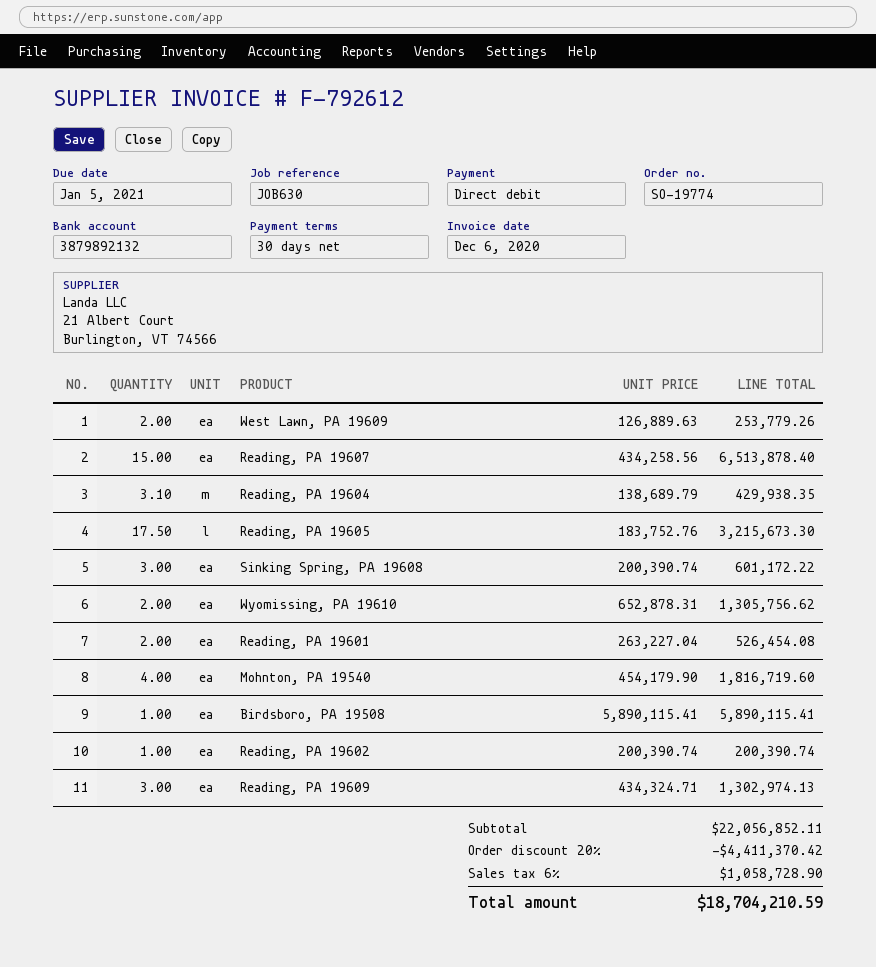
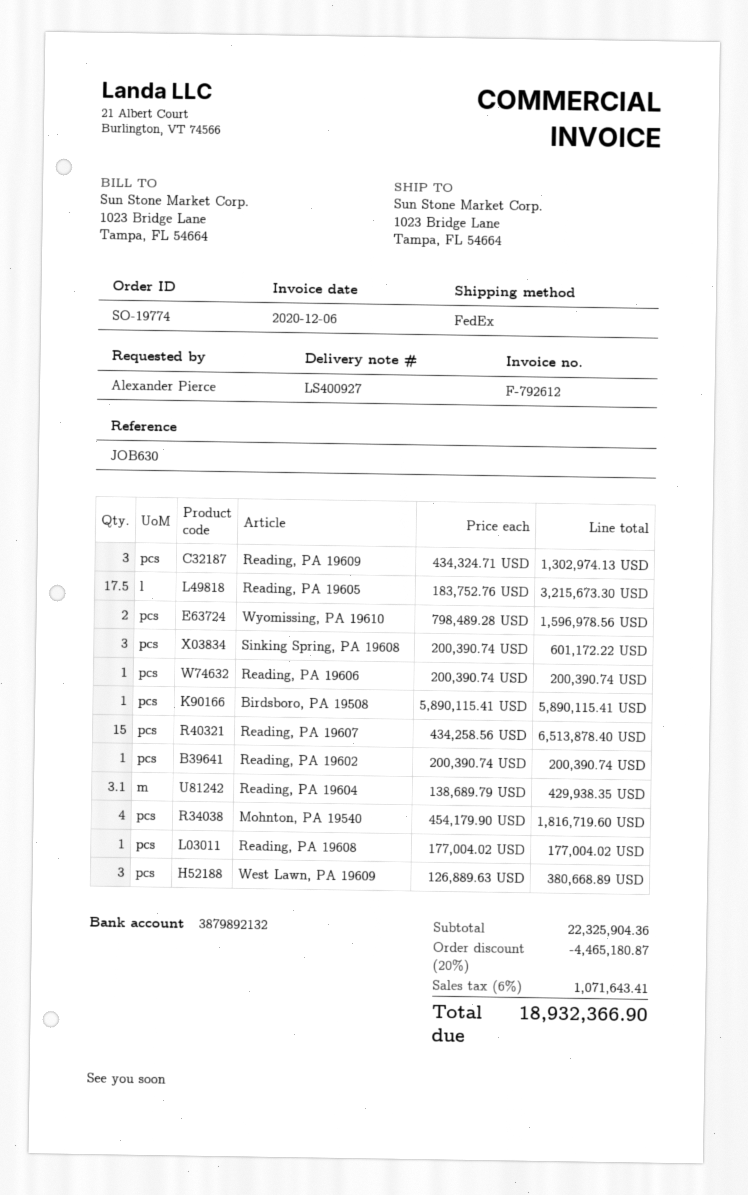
West Lawn, PA 19609: 2 x 126889.63 = 253779.26 -> 3 x 126889.63 = 380668.89
Wyomissing, PA 19610: 2 x 652878.31 = 1305756.62 -> 2 x 798489.28 = 1596978.56
Reading, PA 19601: 2 x 263227.04 = 526454.08 -> none
Reading, PA 19606: none -> 1 x 200390.74 = 200390.74
Reading, PA 19608: none -> 1 x 177004.02 = 177004.02
subtotal: 22056852.11 -> 22325904.36
discount: 20% = 4411370.42 -> 20% = 4465180.87
tax: 6% = 1058728.90 -> 6% = 1071643.41
total: 18704210.59 -> 18932366.90

